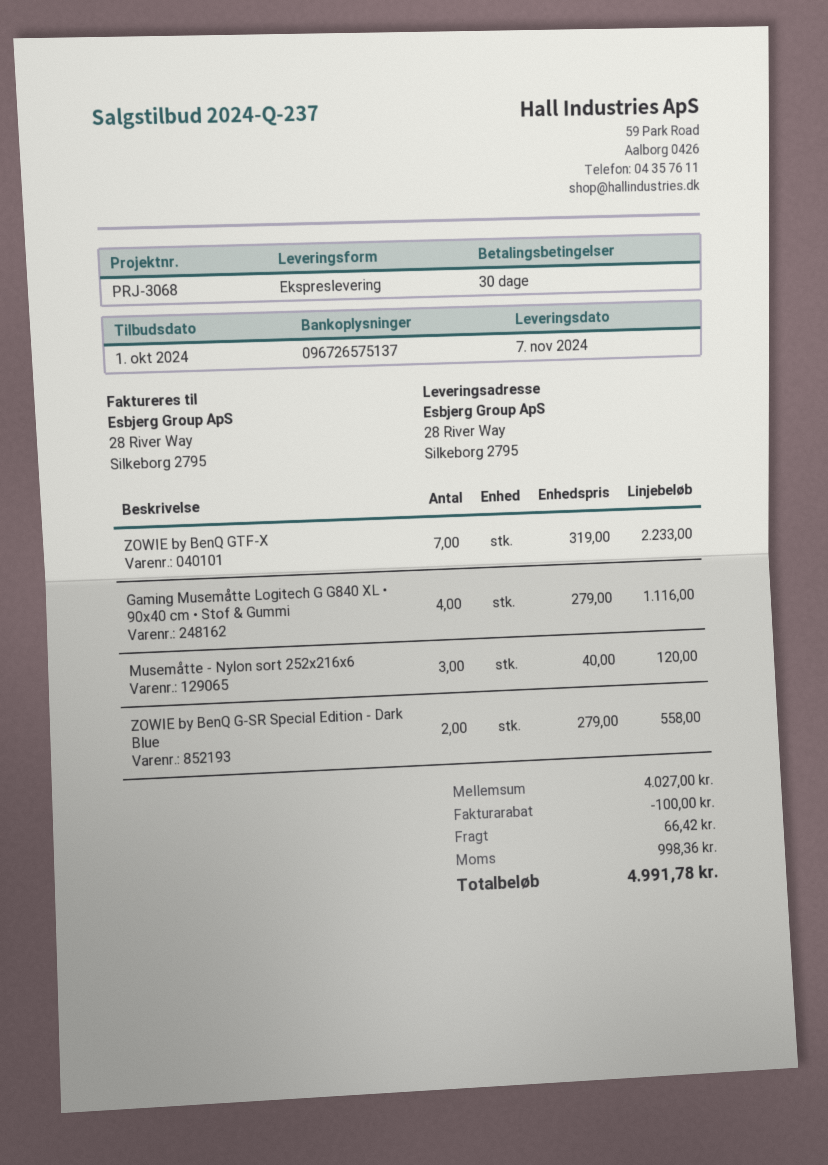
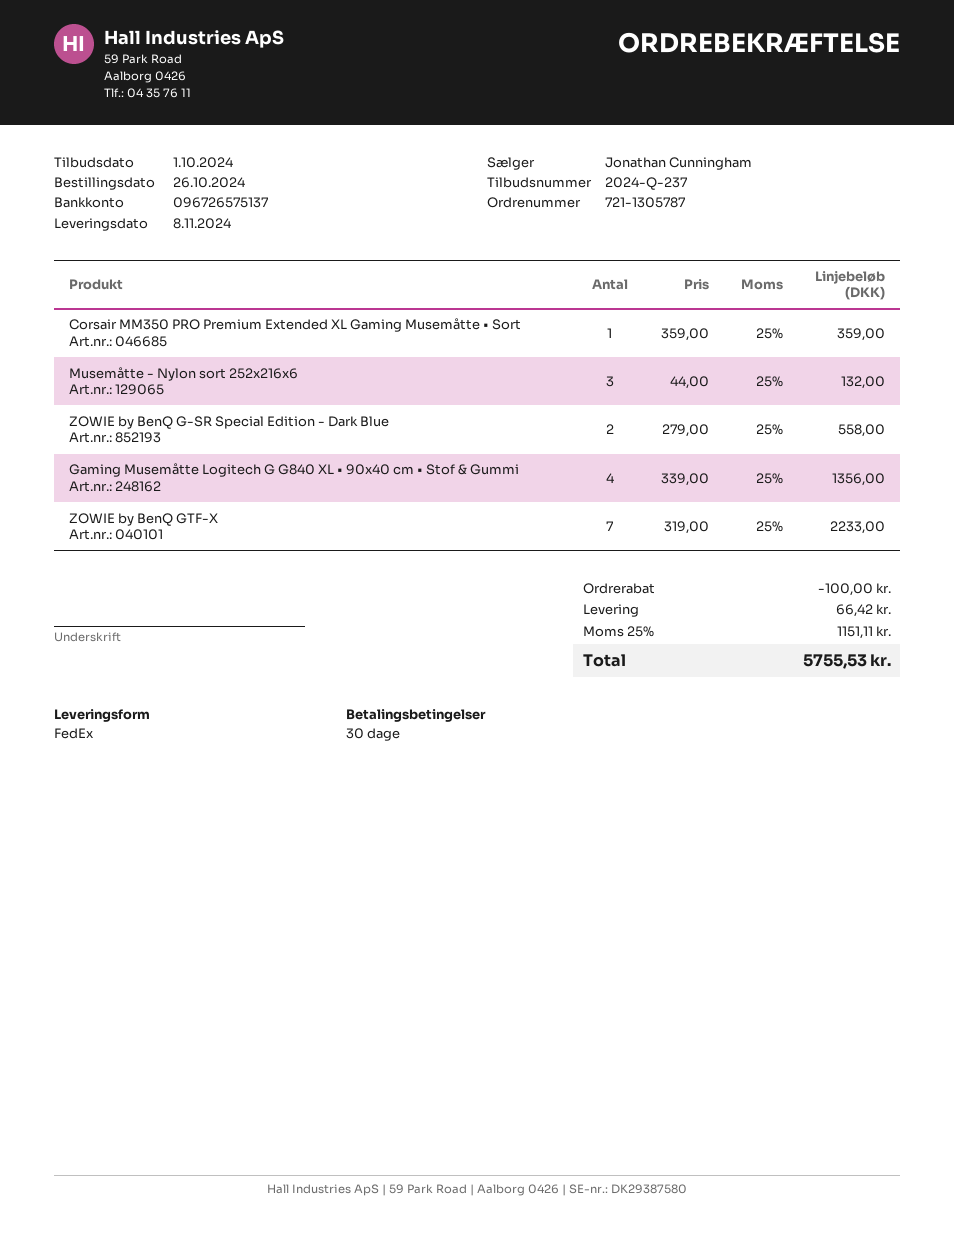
delivery date: 2024-11-07 -> 2024-11-08
shipping method: express -> FedEx
Gaming Musemåtte Logitech G G840 XL • 90x40 cm • Stof & Gummi: 4 x 279.00 = 1116.00 -> 4 x 339.00 = 1356.00
Musemåtte - Nylon sort 252x216x6: 3 x 40.00 = 120.00 -> 3 x 44.00 = 132.00
Corsair MM350 PRO Premium Extended XL Gaming Musemåtte • Sort: none -> 1 x 359.00 = 359.00
tax: 998.36 -> 1151.11
total: 4991.78 -> 5755.53

